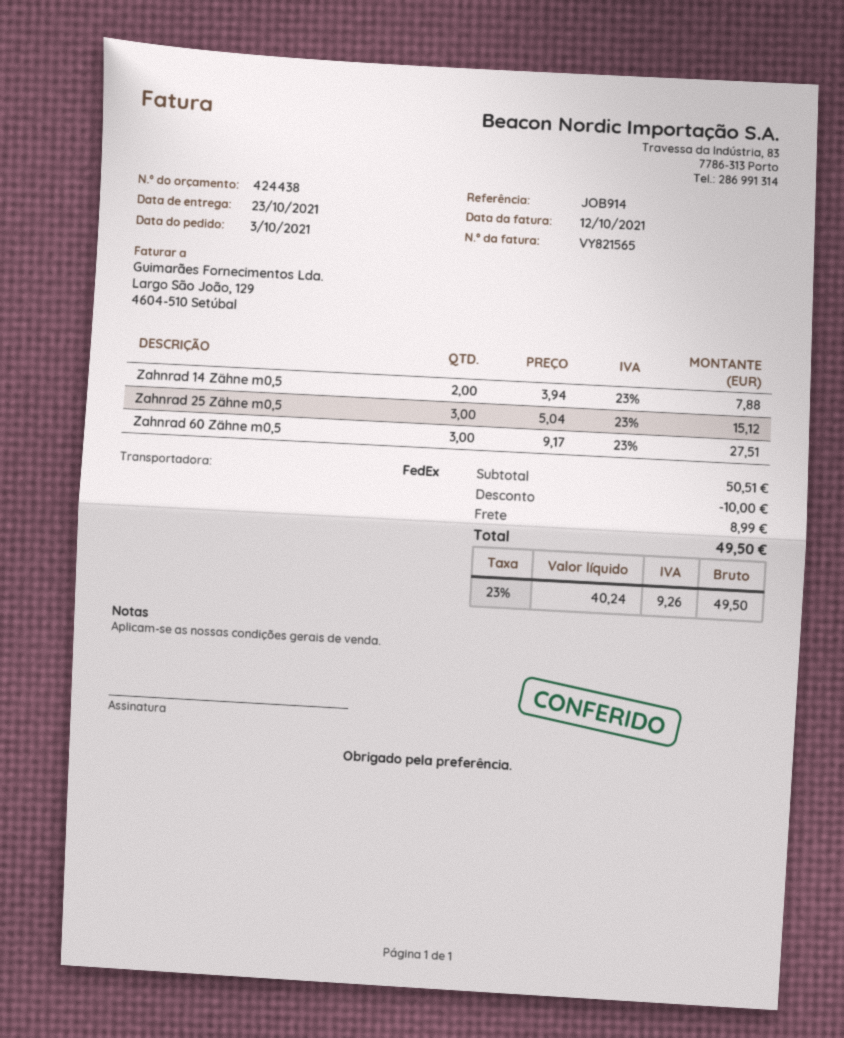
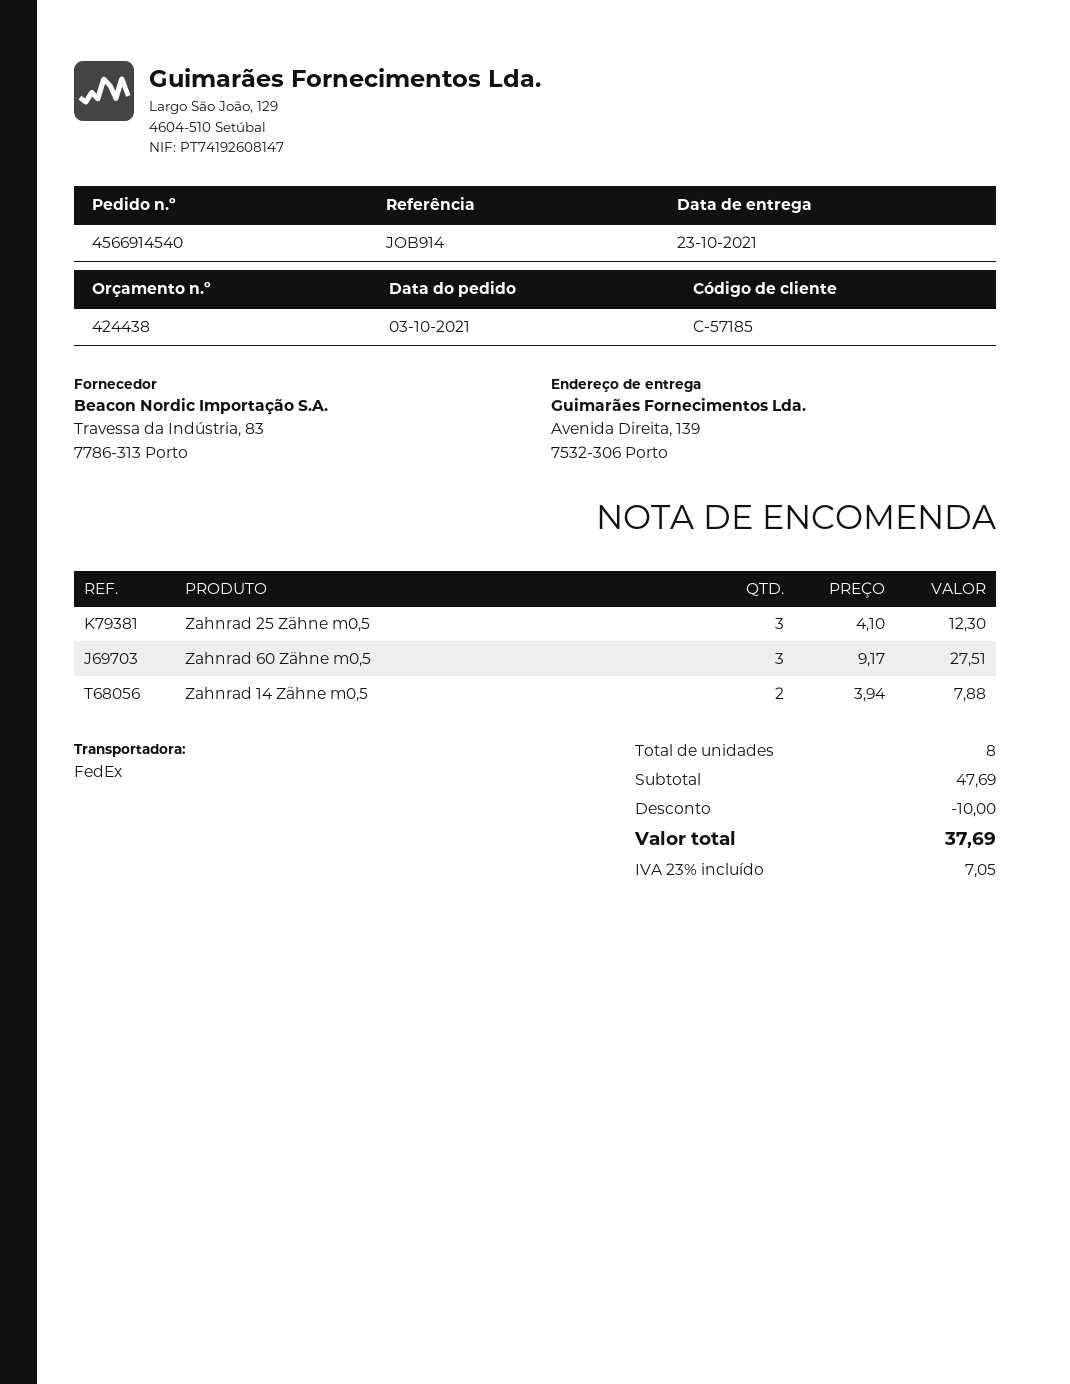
Zahnrad 25 Zähne m0,5: 3 x 5.04 = 15.12 -> 3 x 4.10 = 12.30
subtotal: 50.51 -> 47.69
shipping: 8.99 -> none
tax: 23% = 9.26 -> 23% = 7.05
total: 49.50 -> 37.69

